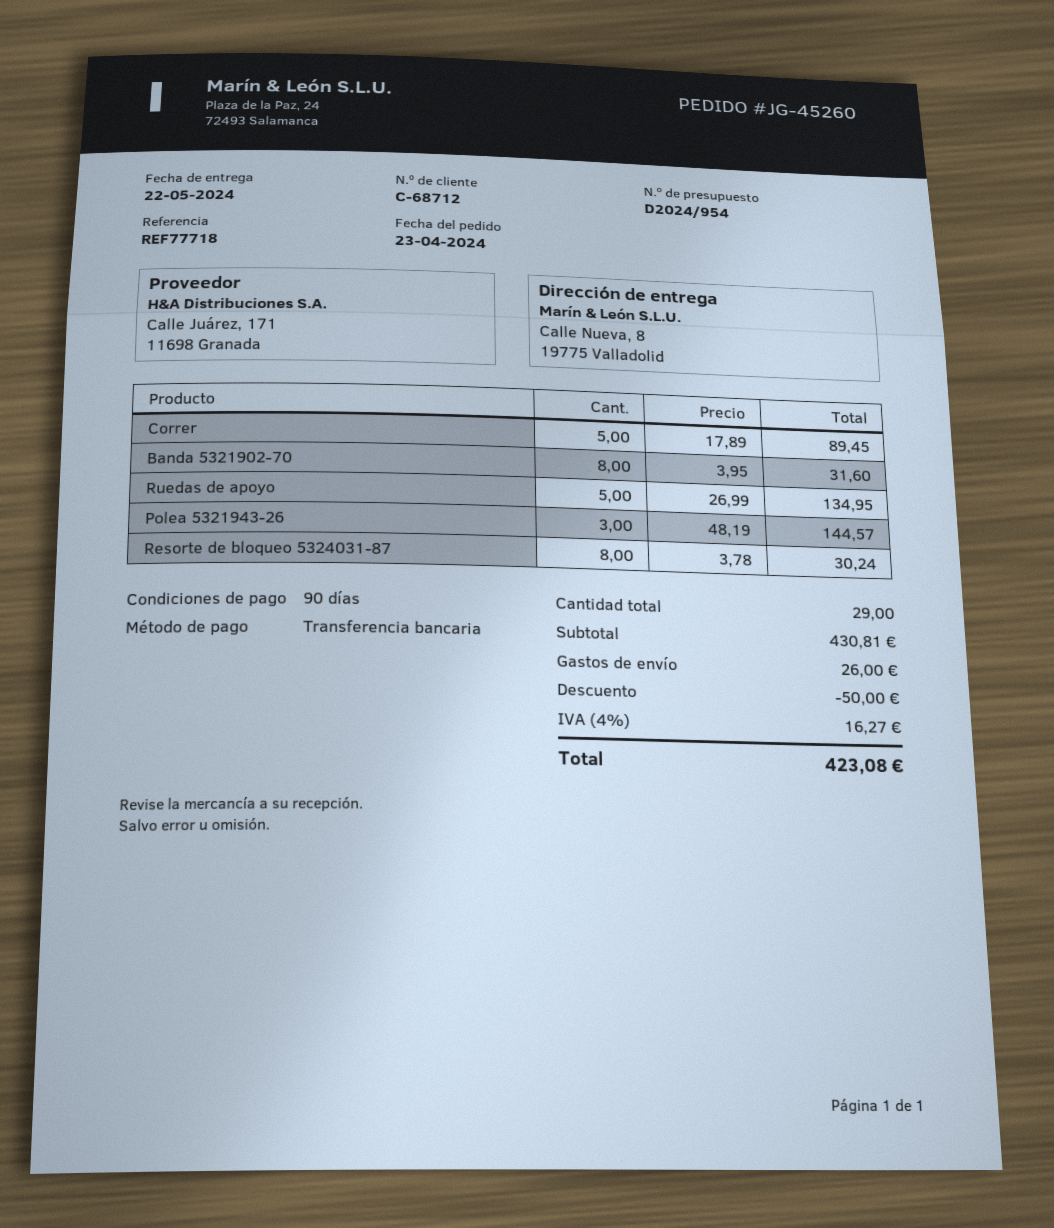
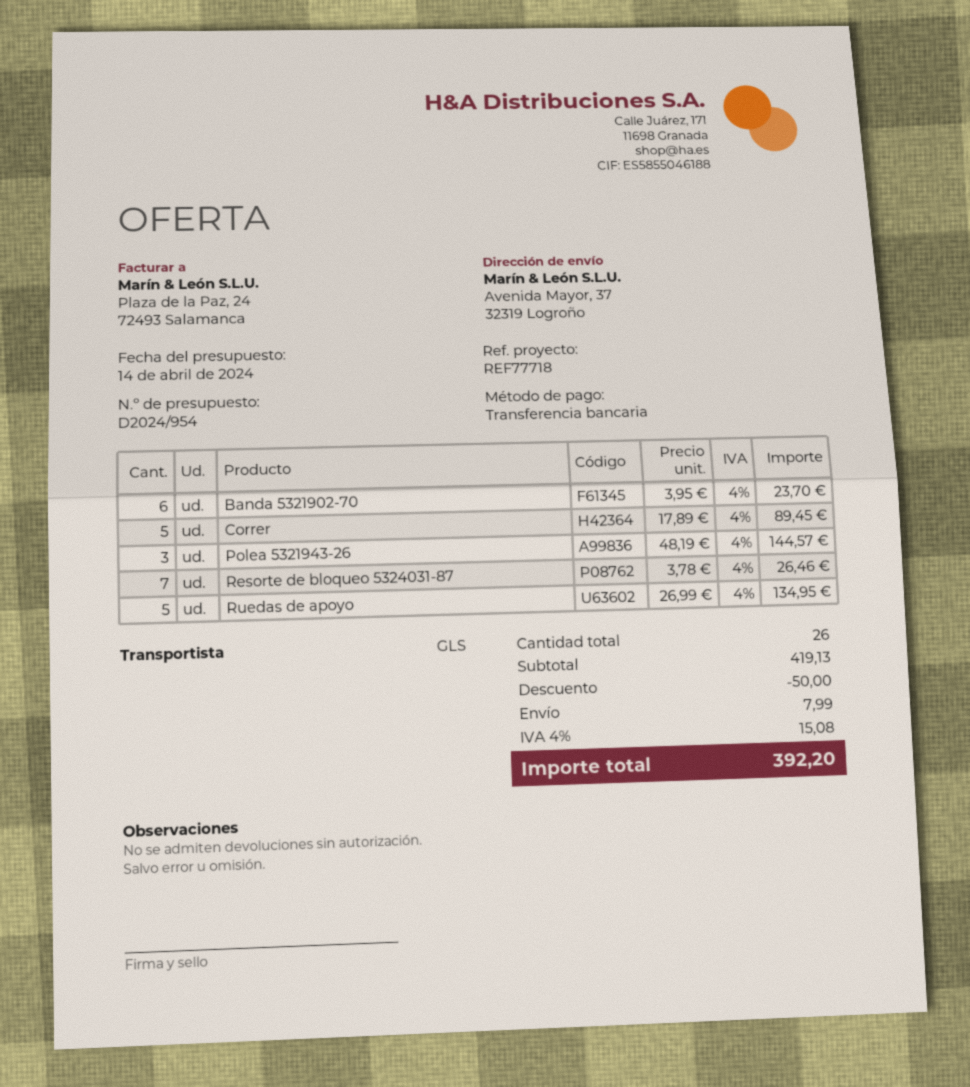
ship to: Calle Nueva, 8, 19775 Valladolid -> Avenida Mayor, 37, 32319 Logroño
Banda 5321902-70: 8 x 3.95 = 31.60 -> 6 x 3.95 = 23.70
Resorte de bloqueo 5324031-87: 8 x 3.78 = 30.24 -> 7 x 3.78 = 26.46
total quantity: 29 -> 26
subtotal: 430.81 -> 419.13
shipping: 26.00 -> 7.99
tax: 4% = 16.27 -> 4% = 15.08
total: 423.08 -> 392.20

